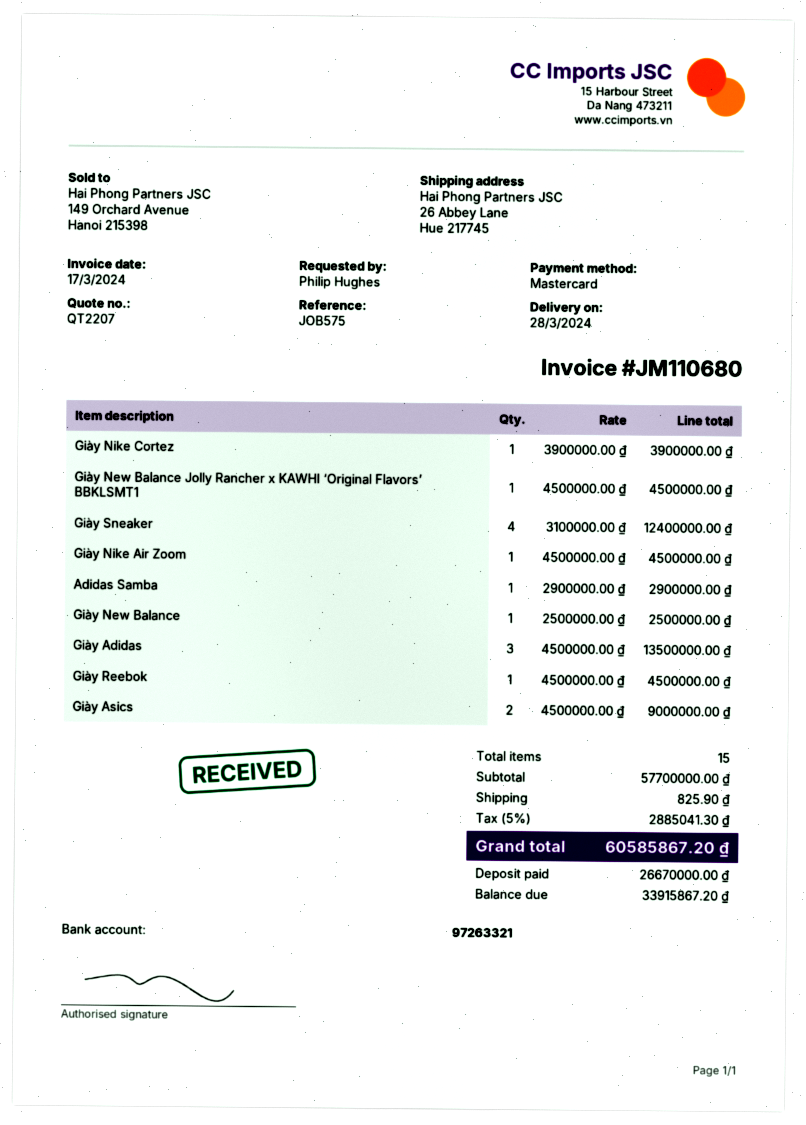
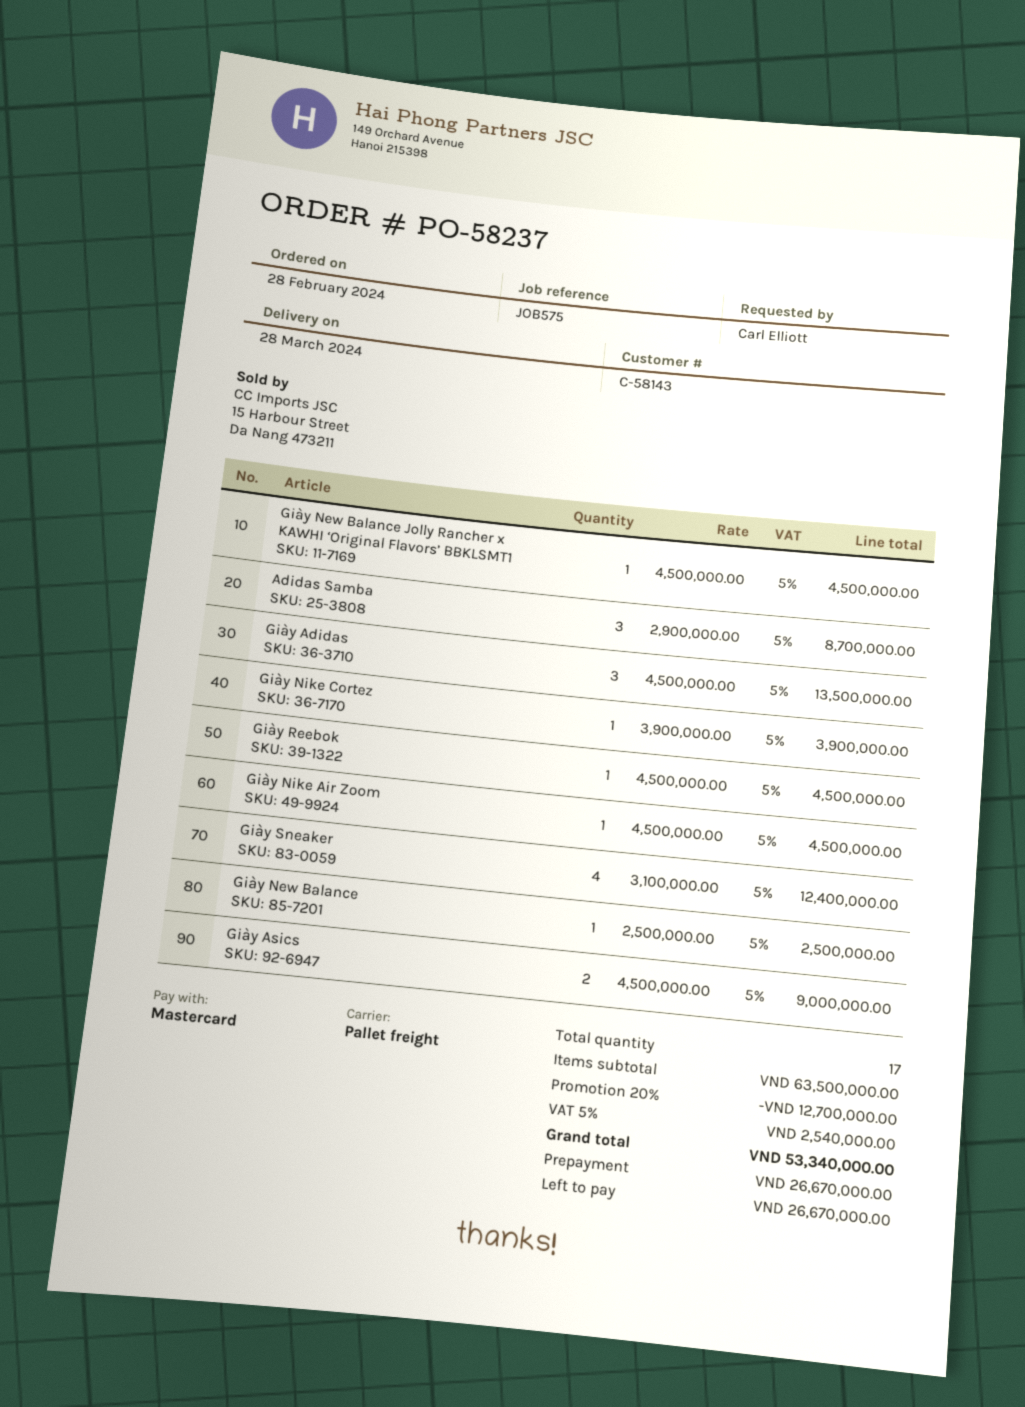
ordered by: Philip Hughes -> Carl Elliott
Adidas Samba: 1 x 2900000.00 = 2900000.00 -> 3 x 2900000.00 = 8700000.00
total quantity: 15 -> 17
subtotal: 57700000.00 -> 63500000.00
discount: none -> 20% = 12700000.00
shipping: 825.90 -> none
tax: 5% = 2885041.30 -> 5% = 2540000.00
total: 60585867.20 -> 53340000.00
balance: 33915867.20 -> 26670000.00

